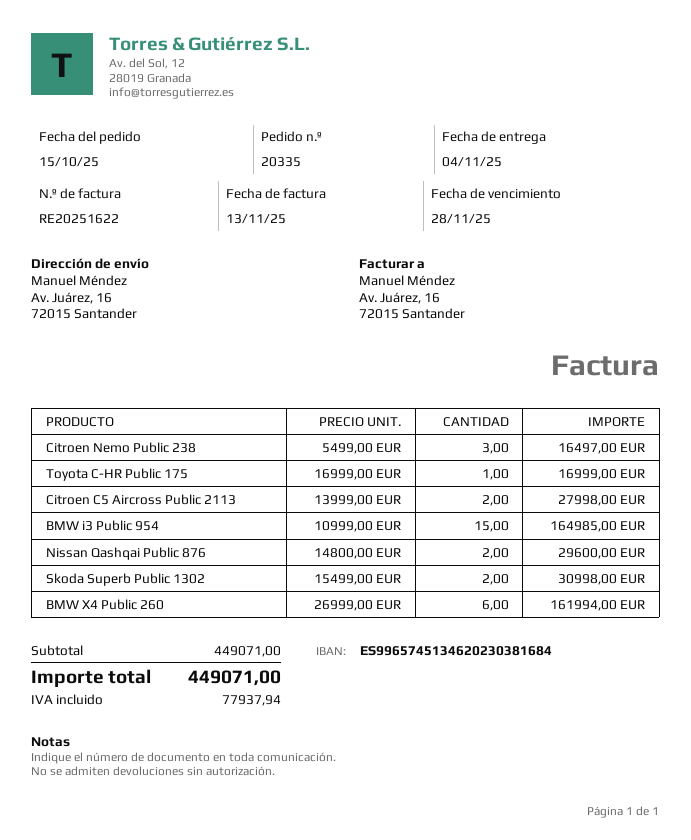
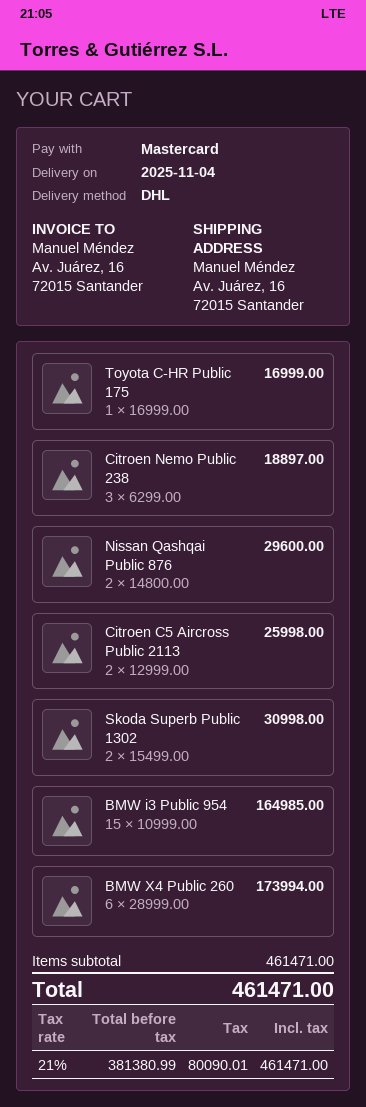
Citroen Nemo Public 238: 3 x 5499.00 = 16497.00 -> 3 x 6299.00 = 18897.00
Citroen C5 Aircross Public 2113: 2 x 13999.00 = 27998.00 -> 2 x 12999.00 = 25998.00
BMW X4 Public 260: 6 x 26999.00 = 161994.00 -> 6 x 28999.00 = 173994.00
subtotal: 449071.00 -> 461471.00
tax: 77937.94 -> 80090.01
total: 449071.00 -> 461471.00

